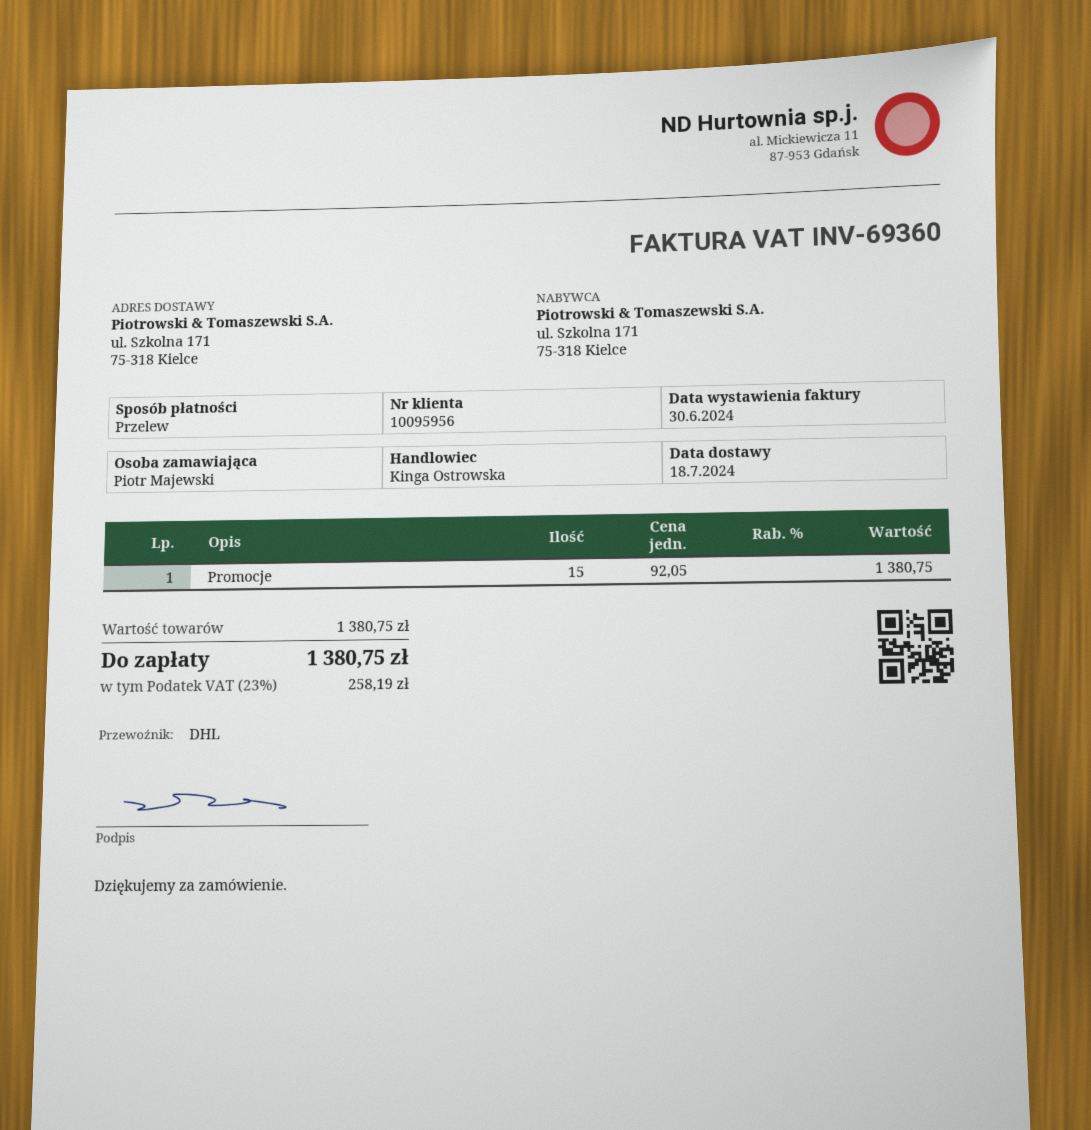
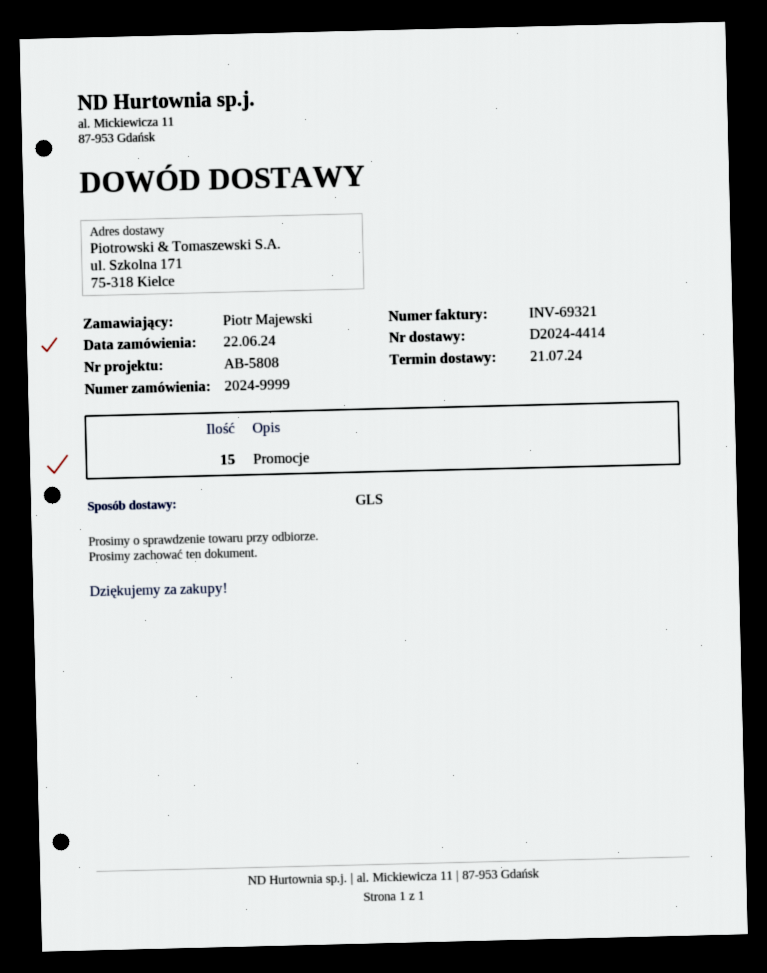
delivery date: 2024-07-18 -> 2024-07-21
invoice number: INV-69360 -> INV-69321
shipping method: DHL -> GLS

